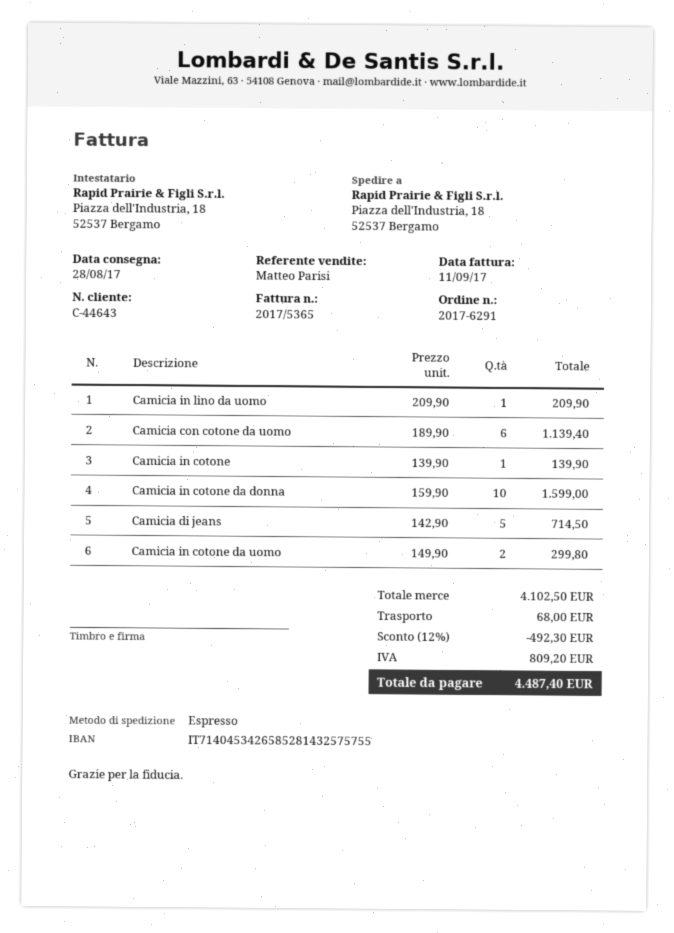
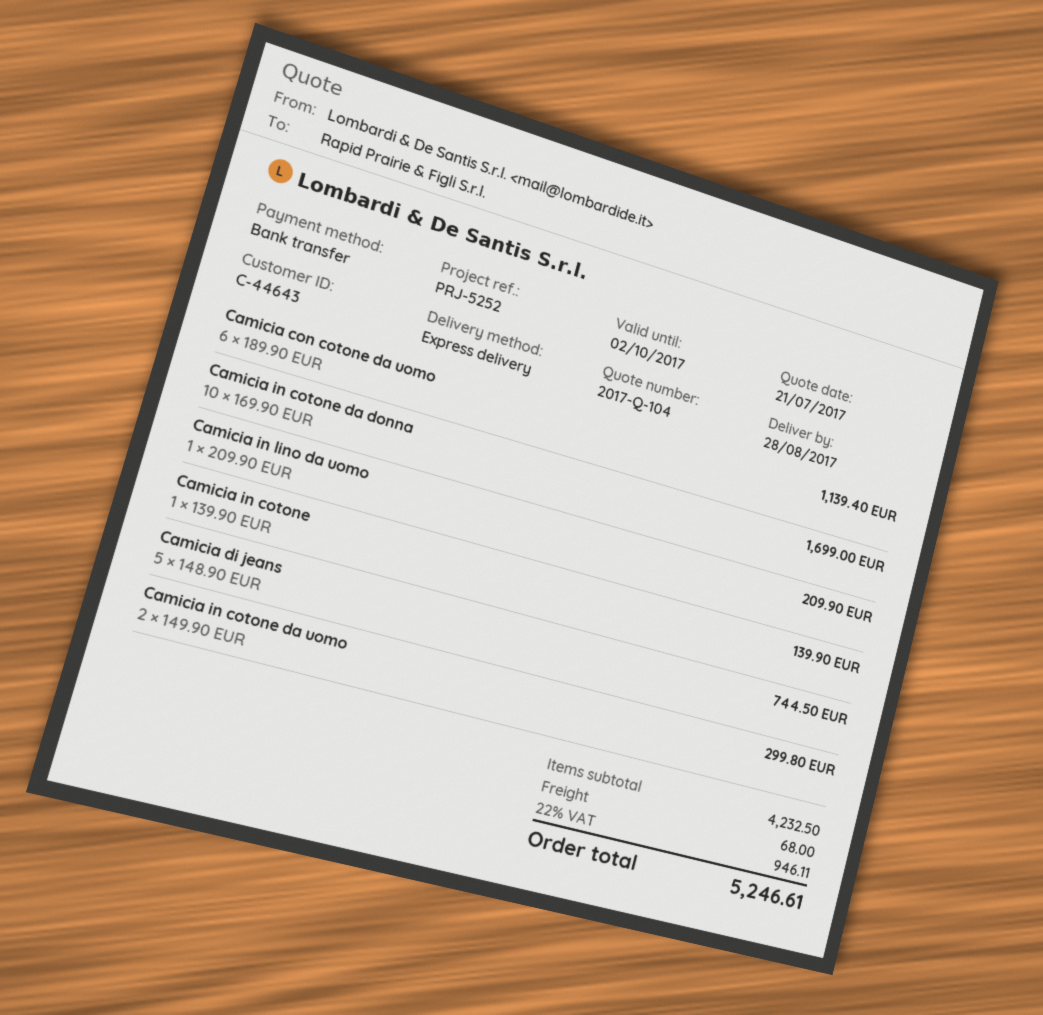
Camicia in cotone da donna: 10 x 159.90 = 1599.00 -> 10 x 169.90 = 1699.00
Camicia di jeans: 5 x 142.90 = 714.50 -> 5 x 148.90 = 744.50
subtotal: 4102.50 -> 4232.50
discount: 12% = 492.30 -> none
tax: 809.20 -> 946.11
total: 4487.40 -> 5246.61

